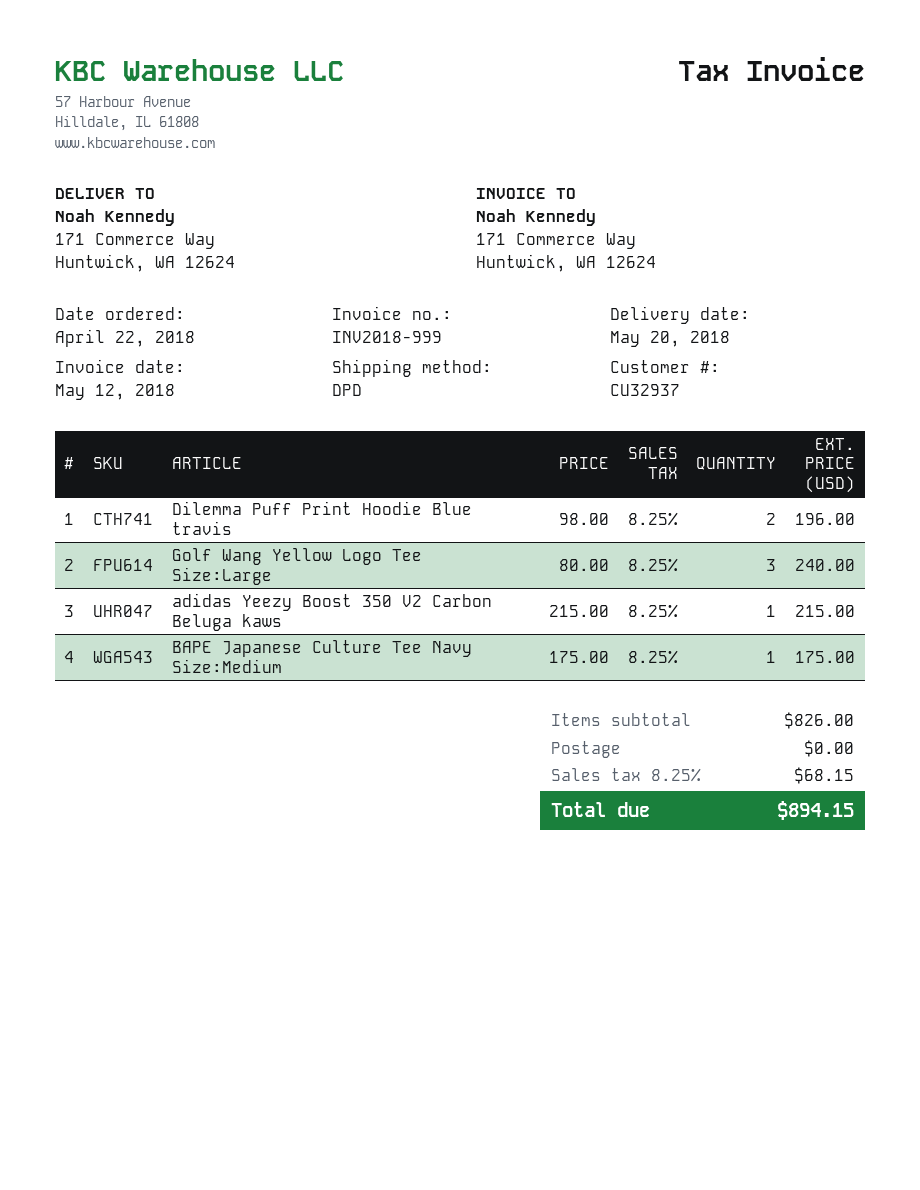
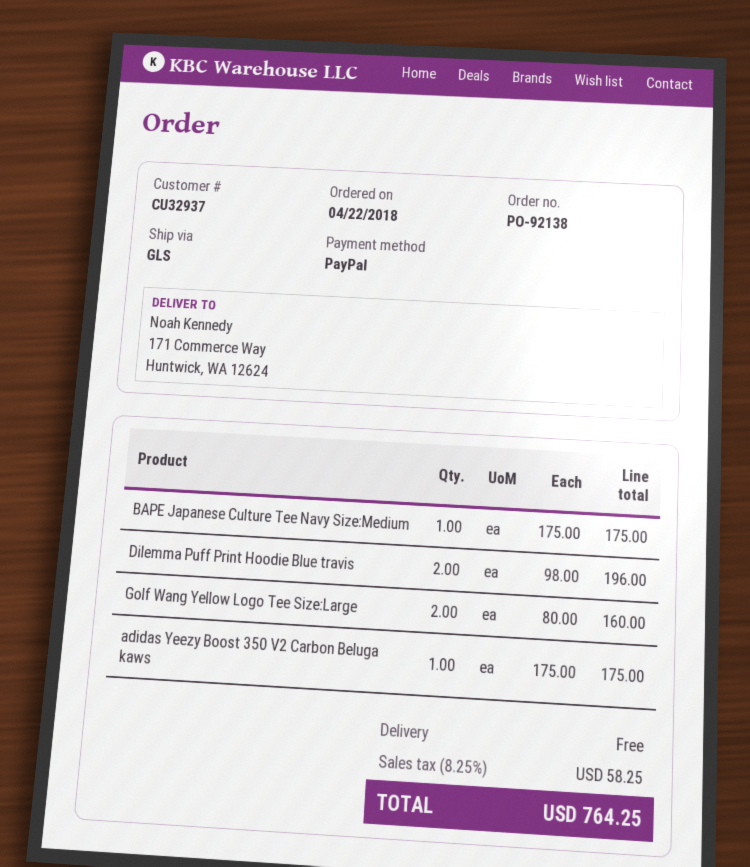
shipping method: DPD -> GLS
Golf Wang Yellow Logo Tee Size:Large: 3 x 80.00 = 240.00 -> 2 x 80.00 = 160.00
adidas Yeezy Boost 350 V2 Carbon Beluga kaws: 1 x 215.00 = 215.00 -> 1 x 175.00 = 175.00
tax: 8.25% = 68.15 -> 8.25% = 58.25
total: 894.15 -> 764.25

